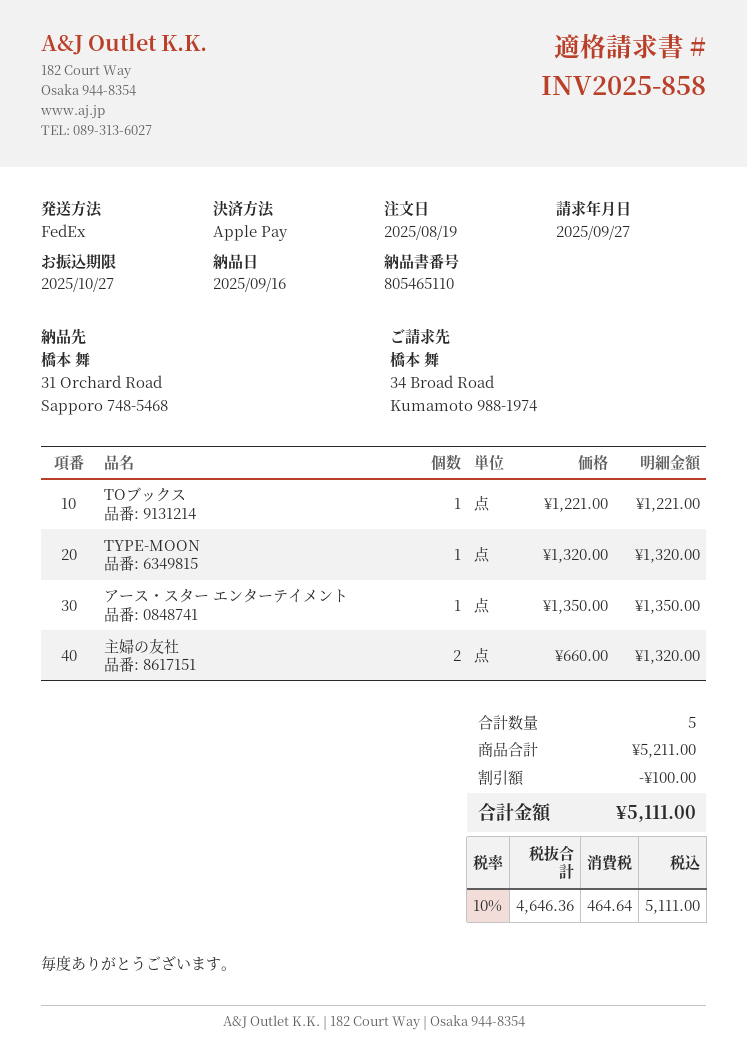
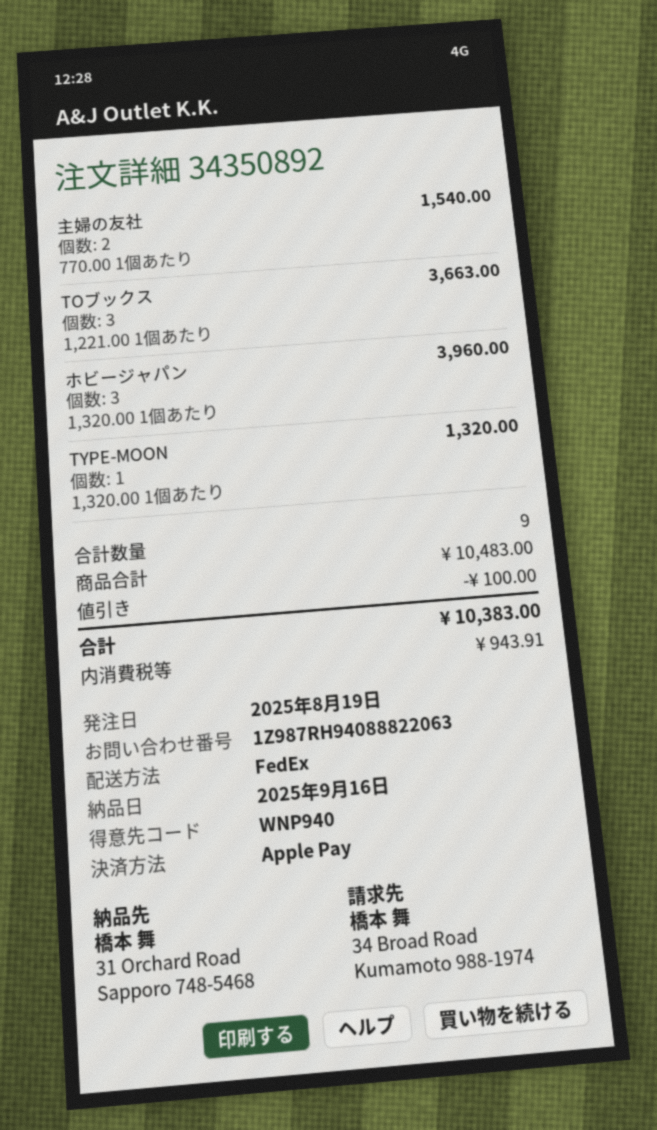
TOブックス: 1 x 1221.00 = 1221.00 -> 3 x 1221.00 = 3663.00
アース・スター エンターテイメント: 1 x 1350.00 = 1350.00 -> none
主婦の友社: 2 x 660.00 = 1320.00 -> 2 x 770.00 = 1540.00
ホビージャパン: none -> 3 x 1320.00 = 3960.00
total quantity: 5 -> 9
subtotal: 5211.00 -> 10483.00
tax: 464.64 -> 943.91
total: 5111.00 -> 10383.00

